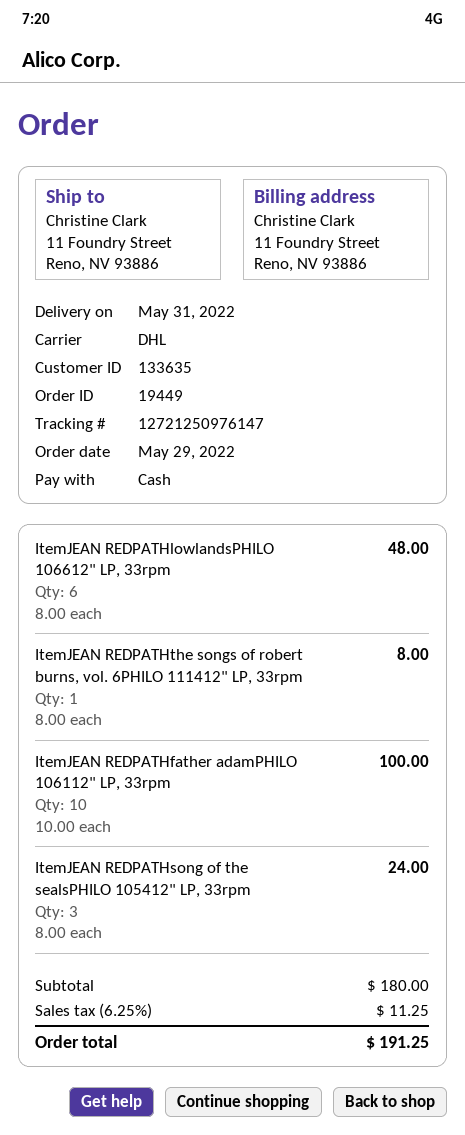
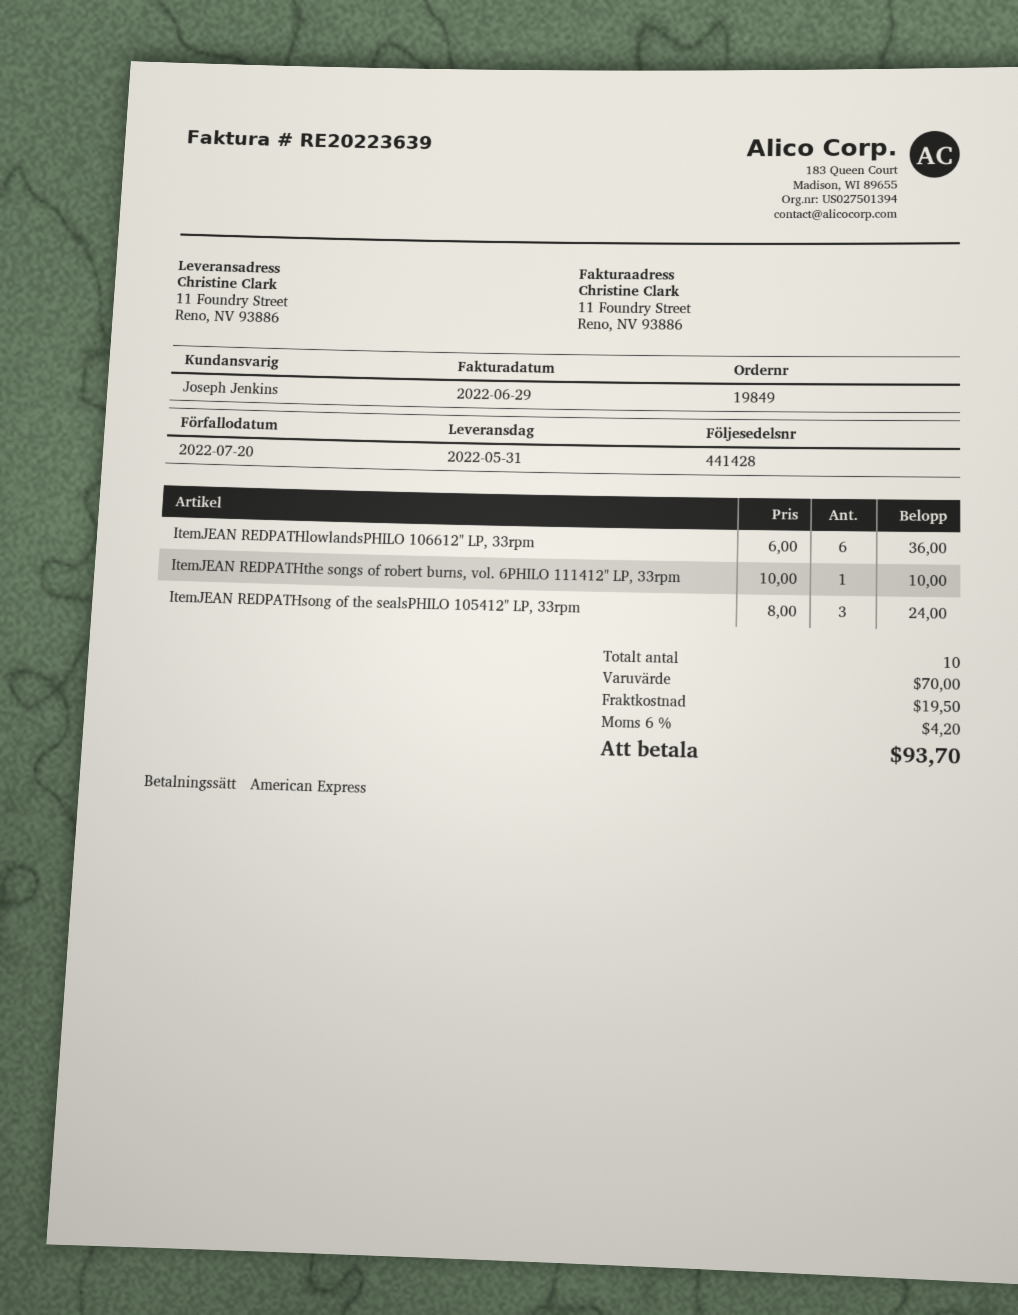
order number: 19449 -> 19849
payment method: cash -> American Express
ItemJEAN REDPATHlowlandsPHILO 106612" LP, 33rpm: 6 x 8.00 = 48.00 -> 6 x 6.00 = 36.00
ItemJEAN REDPATHthe songs of robert burns, vol. 6PHILO 111412" LP, 33rpm: 1 x 8.00 = 8.00 -> 1 x 10.00 = 10.00
ItemJEAN REDPATHfather adamPHILO 106112" LP, 33rpm: 10 x 10.00 = 100.00 -> none
subtotal: 180.00 -> 70.00
shipping: none -> 19.50
tax: 6.25% = 11.25 -> 6% = 4.20
total: 191.25 -> 93.70

